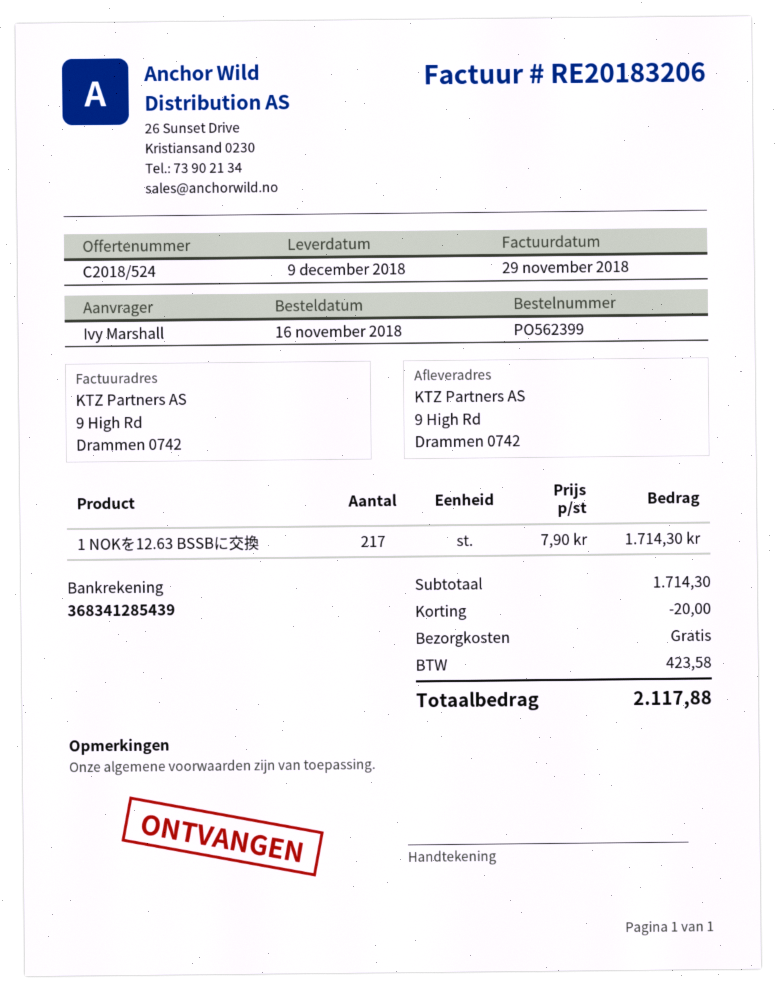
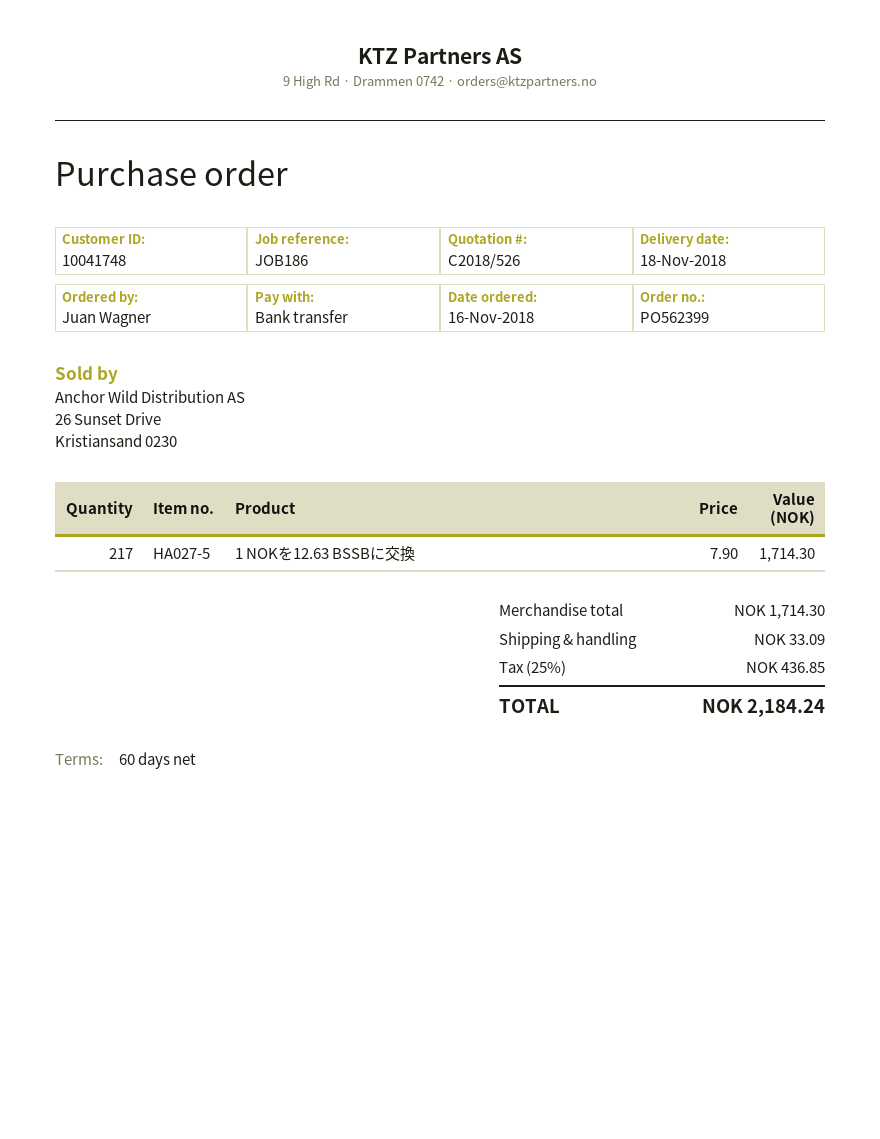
quote number: C2018/524 -> C2018/526
delivery date: 2018-12-09 -> 2018-11-18
ordered by: Ivy Marshall -> Juan Wagner
discount: 20.00 -> none
shipping: 0.00 -> 33.09
tax: 423.58 -> 436.85
total: 2117.88 -> 2184.24

